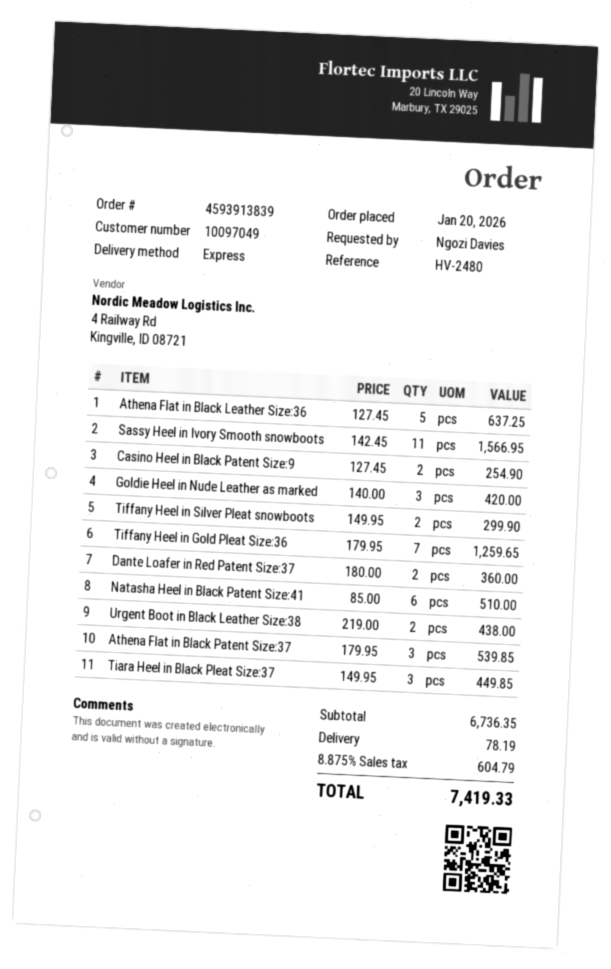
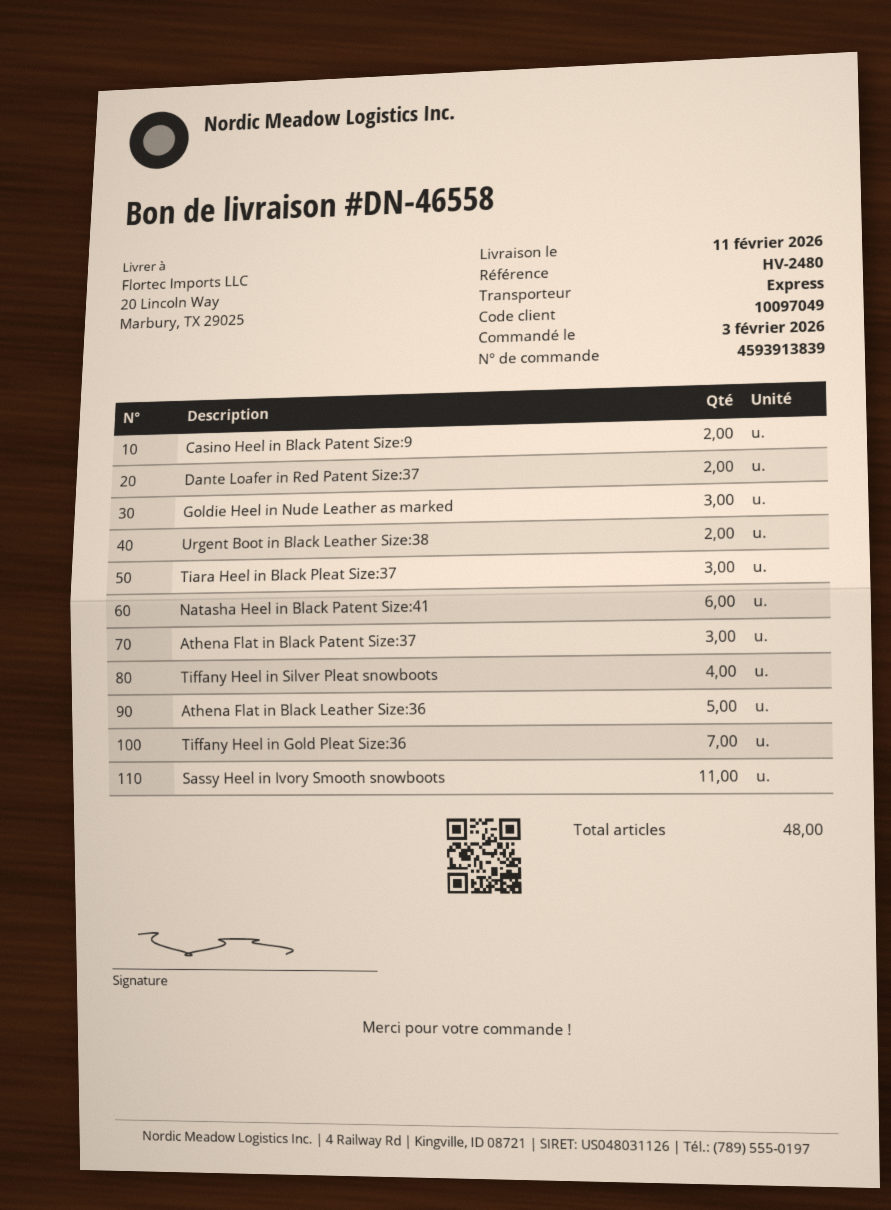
order date: 2026-01-20 -> 2026-02-03
Tiffany Heel in Silver Pleat snowboots: 2 -> 4

